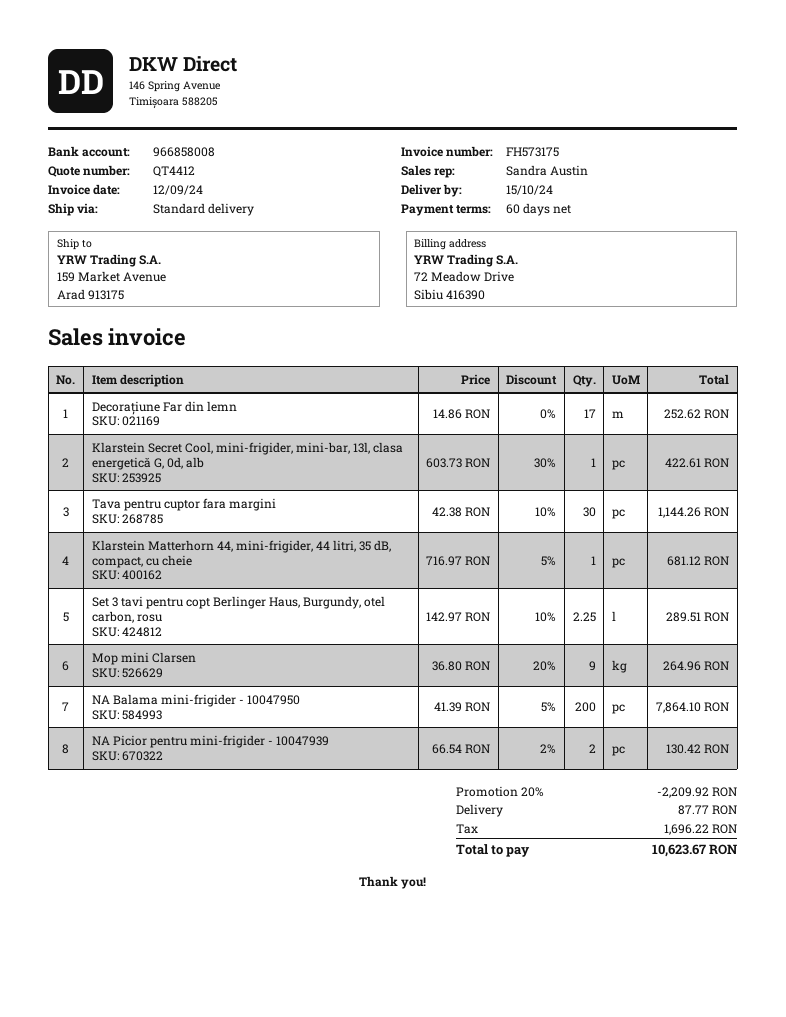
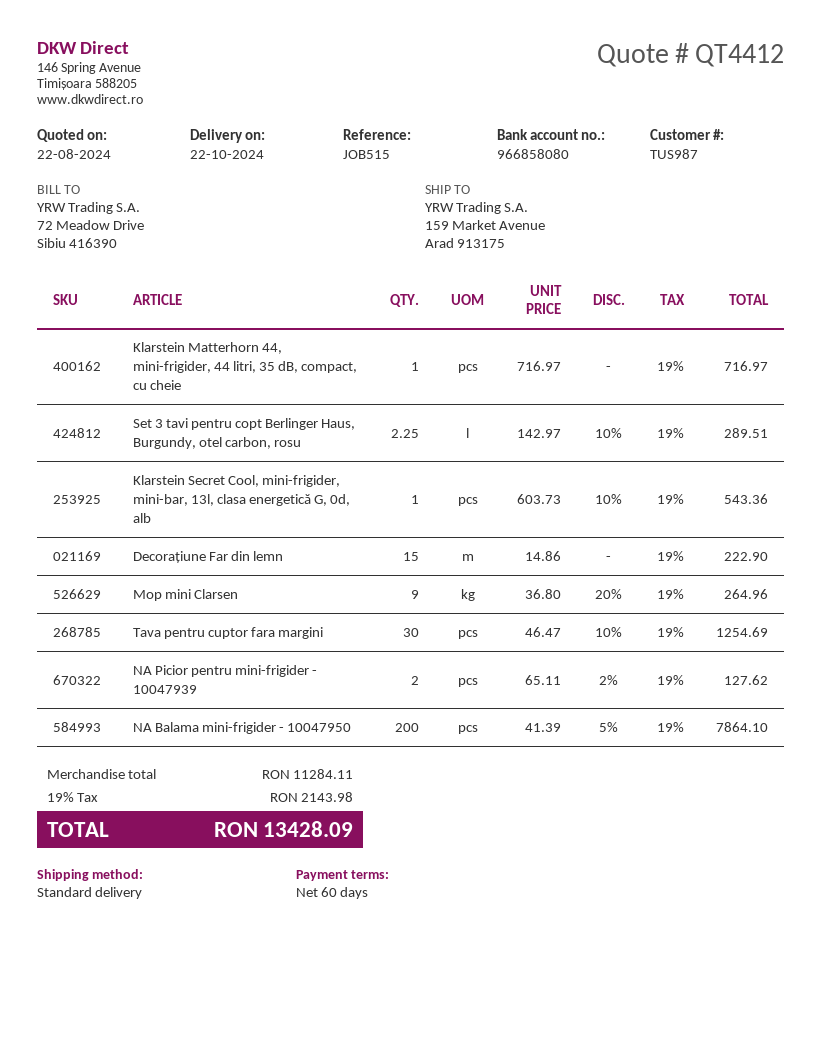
delivery date: 2024-10-15 -> 2024-10-22
bank account: 966858008 -> 966858080
Decorațiune Far din lemn: 17 x 14.86 = 252.62 -> 15 x 14.86 = 222.90
Klarstein Secret Cool, mini-frigider, mini-bar, 13l, clasa energetică G, 0d, alb: 1 x 603.73 - 30% = 422.61 -> 1 x 603.73 - 10% = 543.36
Tava pentru cuptor fara margini: 30 x 42.38 - 10% = 1144.26 -> 30 x 46.47 - 10% = 1254.69
Klarstein Matterhorn 44, mini-frigider, 44 litri, 35 dB, compact, cu cheie: 1 x 716.97 - 5% = 681.12 -> 1 x 716.97 = 716.97
NA Picior pentru mini-frigider - 10047939: 2 x 66.54 - 2% = 130.42 -> 2 x 65.11 - 2% = 127.62
discount: 20% = 2209.92 -> none
shipping: 87.77 -> none
tax: 1696.22 -> 2143.98
total: 10623.67 -> 13428.09

